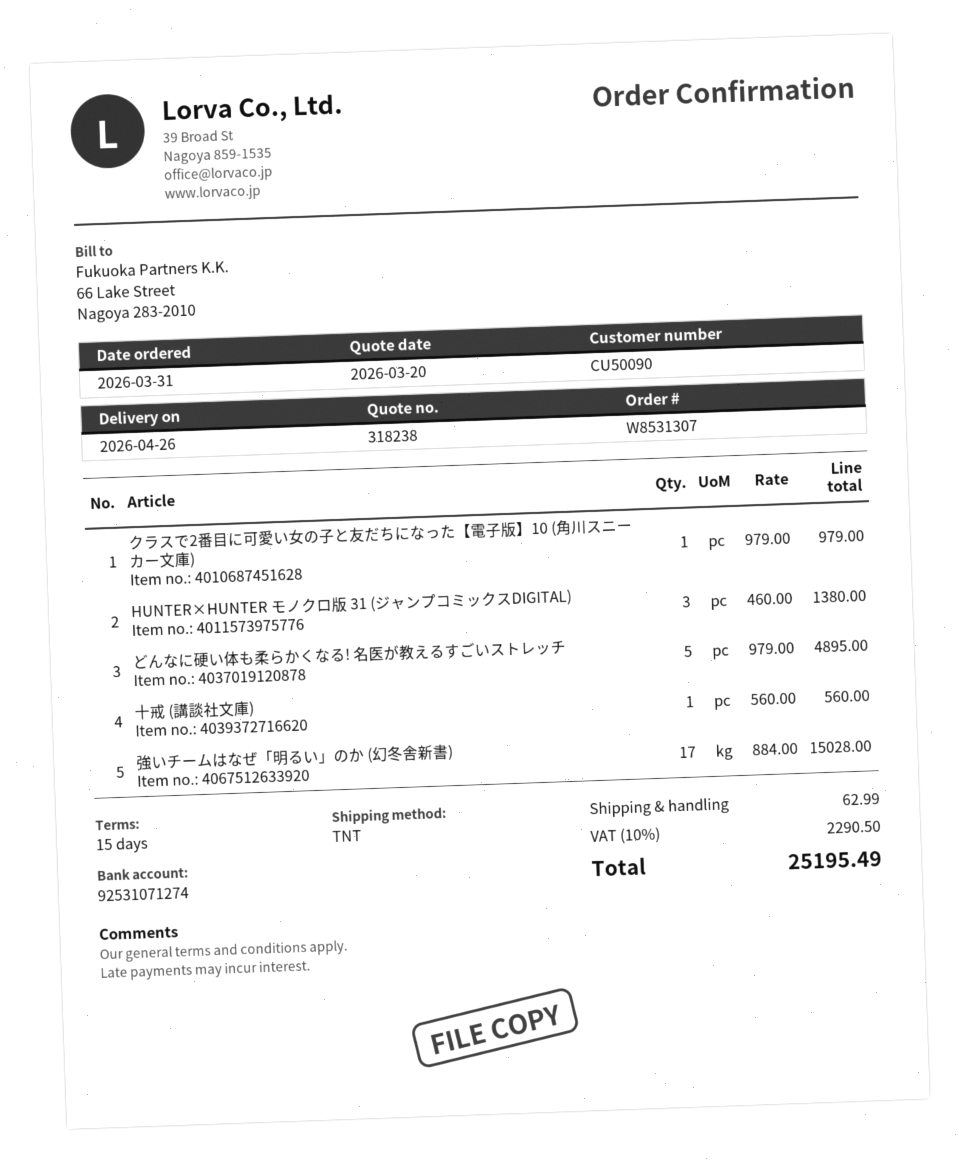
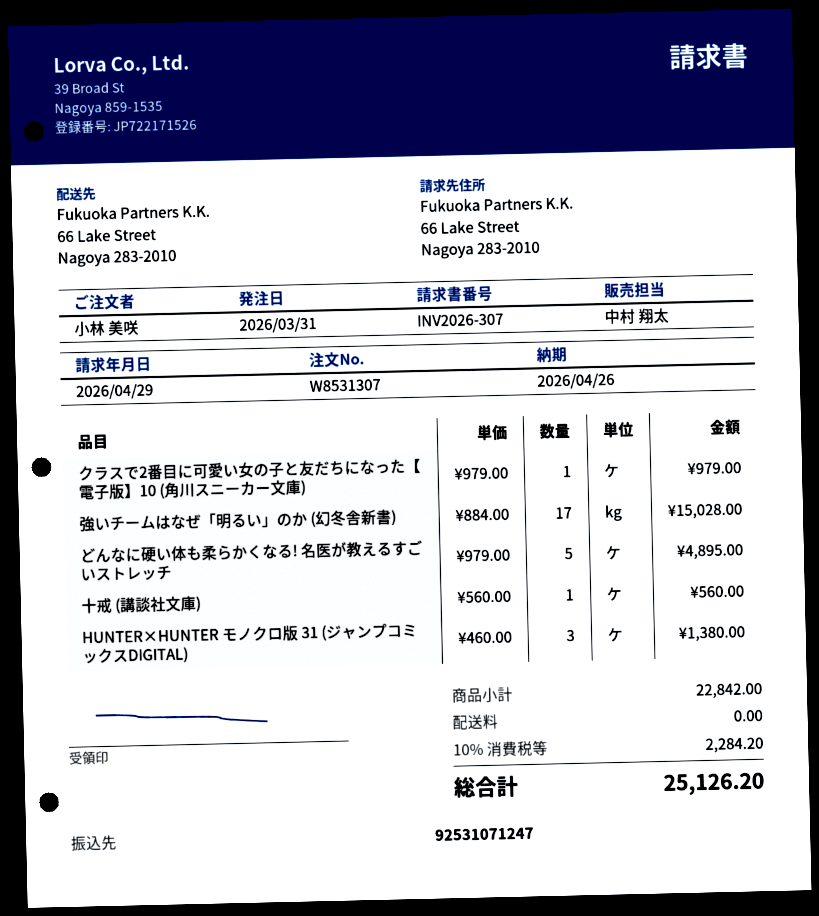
bank account: 92531071274 -> 92531071247
shipping: 62.99 -> 0.00
tax: 10% = 2290.50 -> 10% = 2284.20
total: 25195.49 -> 25126.20

